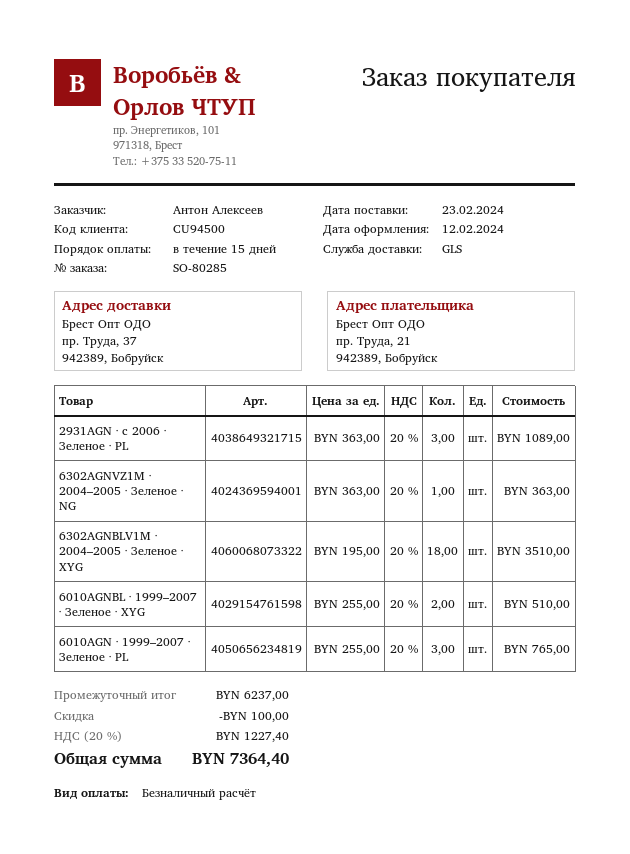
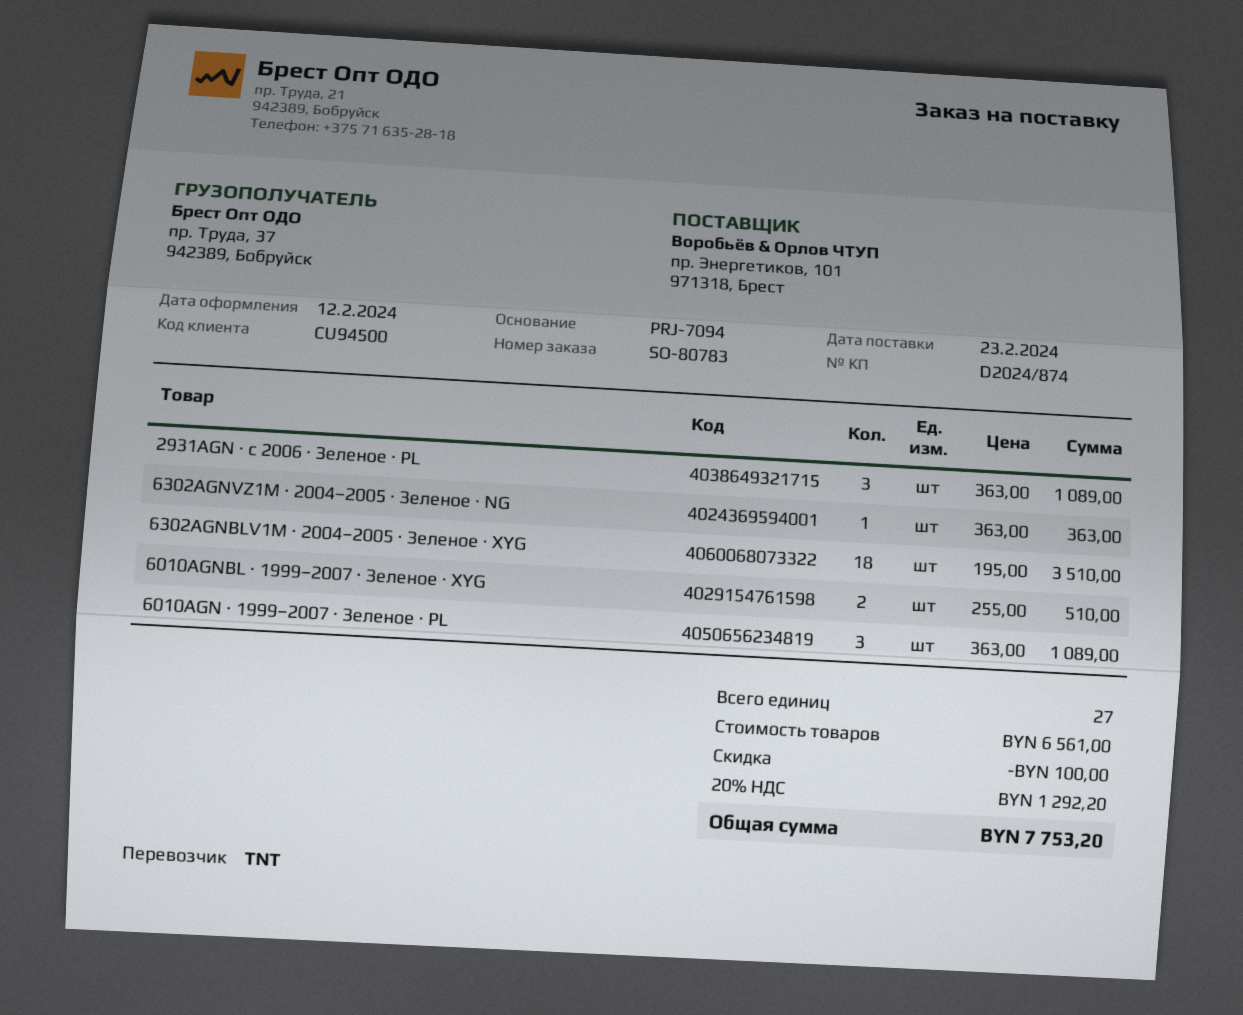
order number: SO-80285 -> SO-80783
shipping method: GLS -> TNT
6010AGN · 1999–2007 · Зеленое · PL: 3 x 255.00 = 765.00 -> 3 x 363.00 = 1089.00
subtotal: 6237.00 -> 6561.00
tax: 20% = 1227.40 -> 20% = 1292.20
total: 7364.40 -> 7753.20

